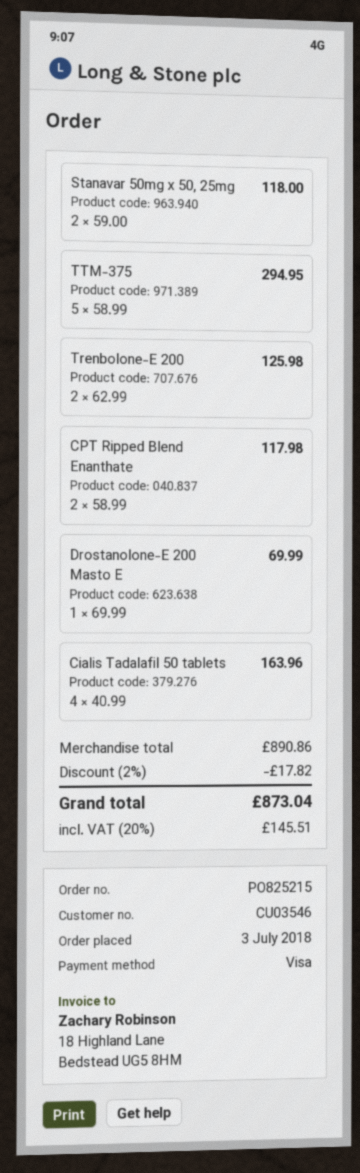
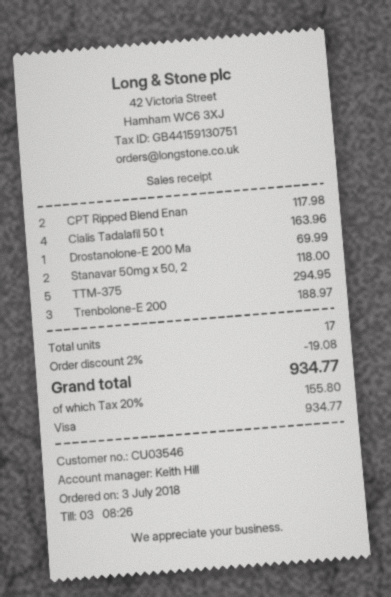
Trenbolone-E 200: 2 for 125.98 -> 3 for 188.97
discount: 2% = 17.82 -> 2% = 19.08
tax: 20% = 145.51 -> 20% = 155.80
total: 873.04 -> 934.77

